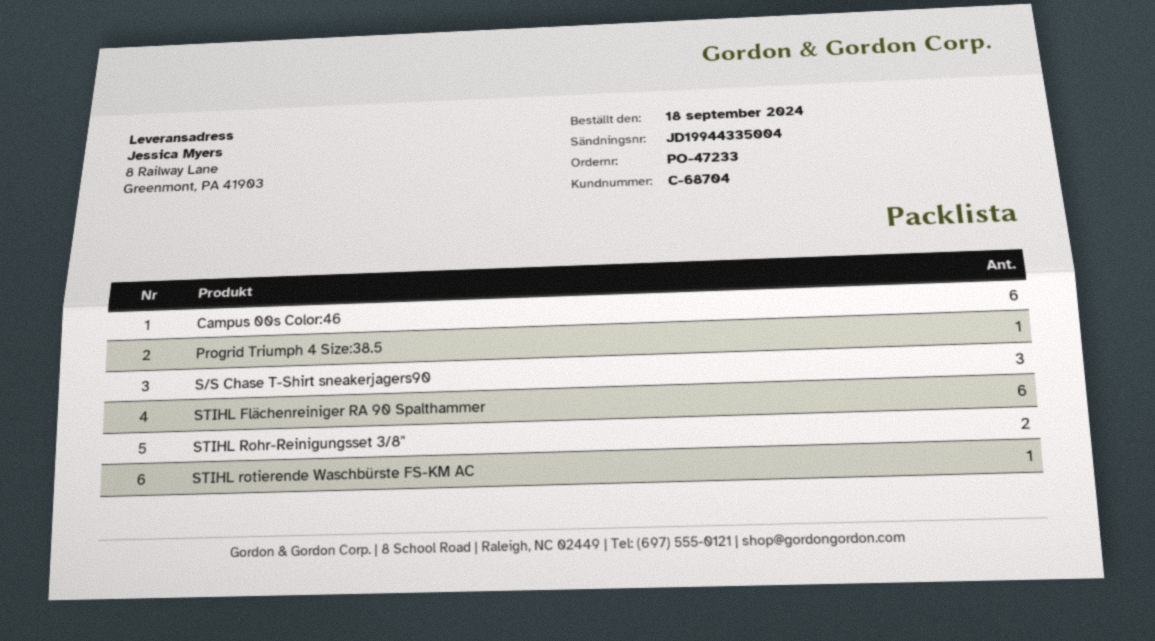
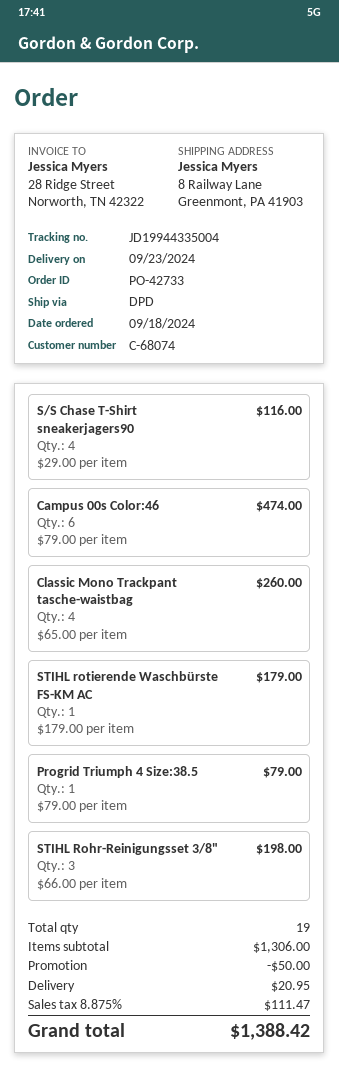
order number: PO-47233 -> PO-42733
customer number: C-68704 -> C-68074
S/S Chase T-Shirt sneakerjagers90: 3 -> 4
STIHL Flächenreiniger RA 90 Spalthammer: 6 -> none
STIHL Rohr-Reinigungsset 3/8": 2 -> 3
Classic Mono Trackpant tasche-waistbag: none -> 4

